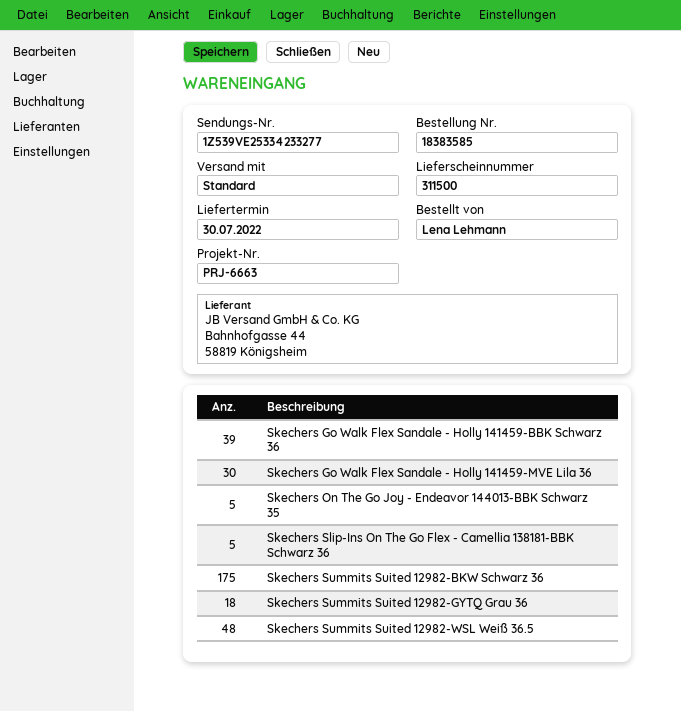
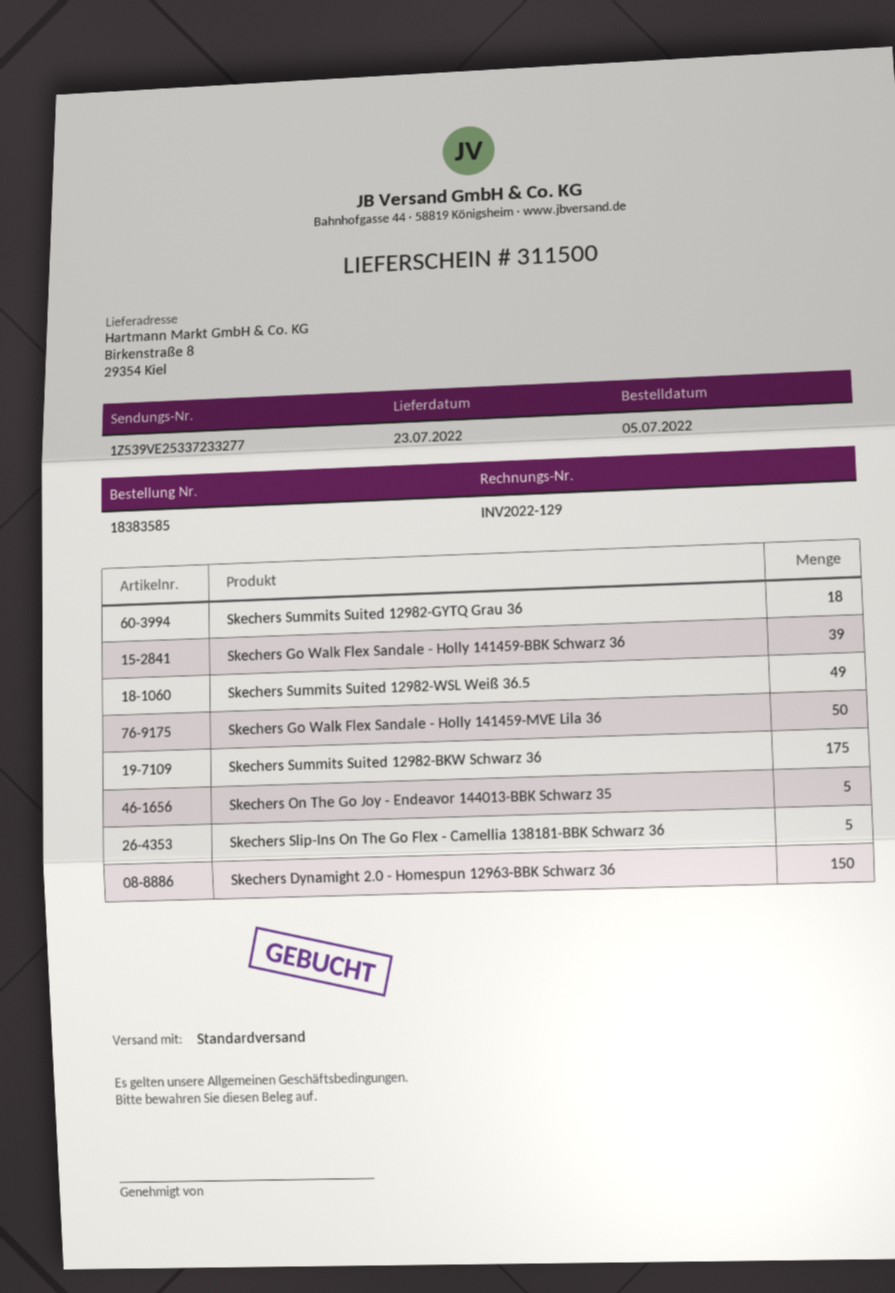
delivery date: 2022-07-30 -> 2022-07-23
tracking number: 1Z539VE25334233277 -> 1Z539VE25337233277
Skechers Go Walk Flex Sandale - Holly 141459-MVE Lila 36: 30 -> 50
Skechers Summits Suited 12982-WSL Weiß 36.5: 48 -> 49
Skechers Dynamight 2.0 - Homespun 12963-BBK Schwarz 36: none -> 150

